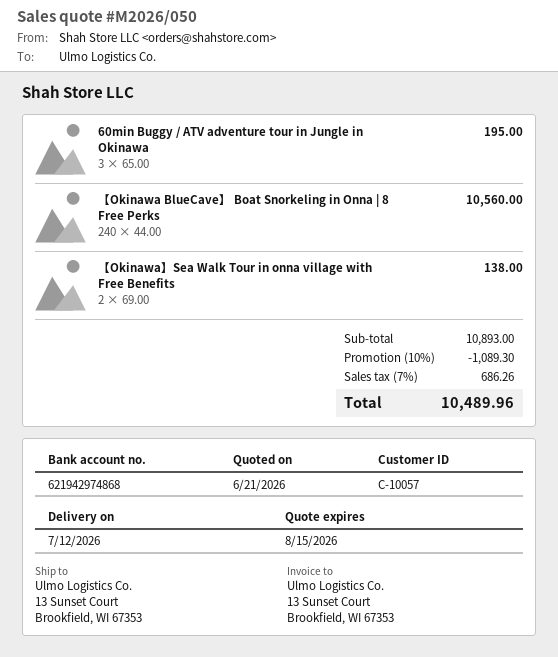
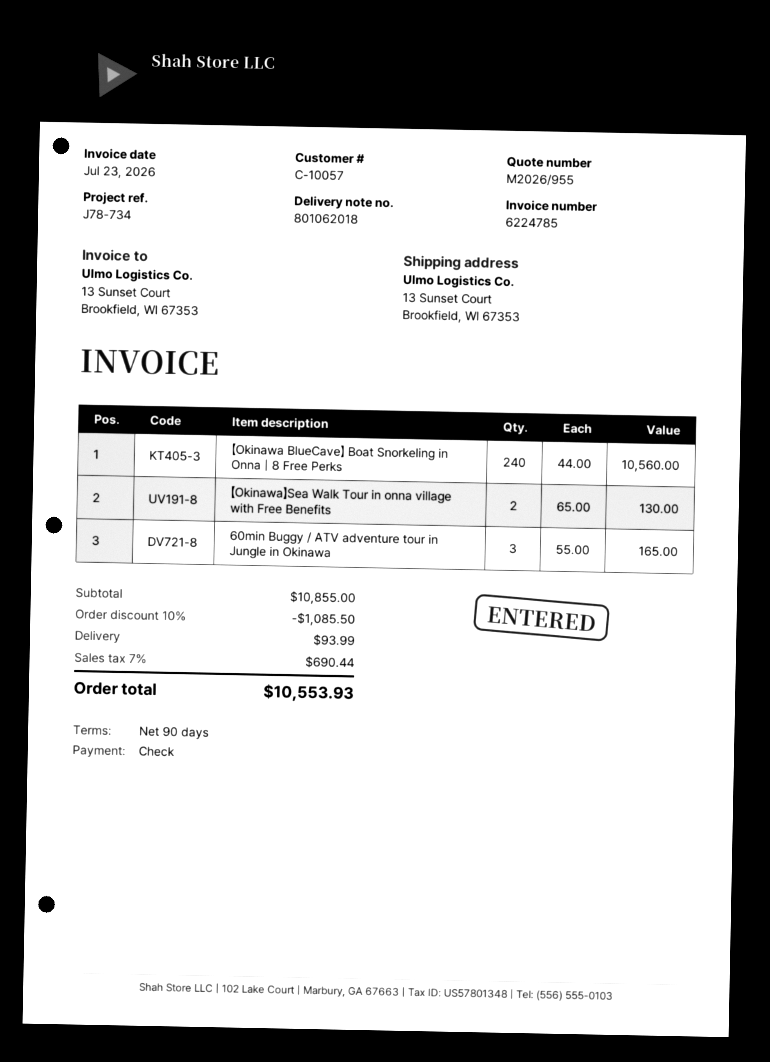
quote number: M2026/050 -> M2026/955
60min Buggy / ATV adventure tour in Jungle in Okinawa: 3 x 65.00 = 195.00 -> 3 x 55.00 = 165.00
【Okinawa】Sea Walk Tour in onna village with Free Benefits: 2 x 69.00 = 138.00 -> 2 x 65.00 = 130.00
subtotal: 10893.00 -> 10855.00
discount: 10% = 1089.30 -> 10% = 1085.50
shipping: none -> 93.99
tax: 7% = 686.26 -> 7% = 690.44
total: 10489.96 -> 10553.93

